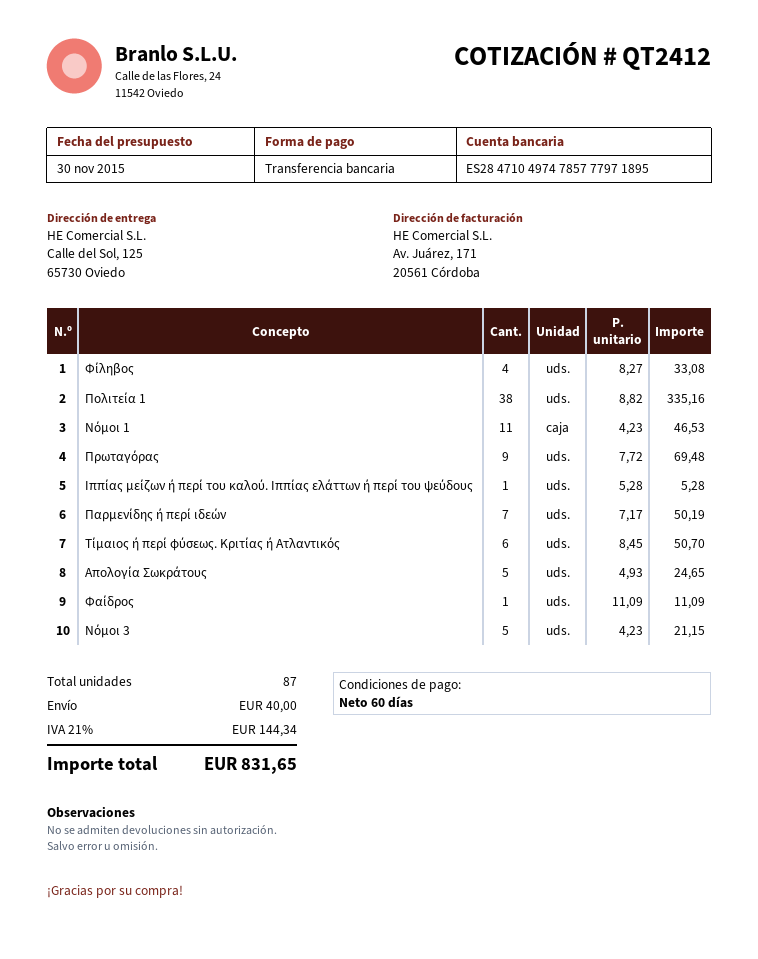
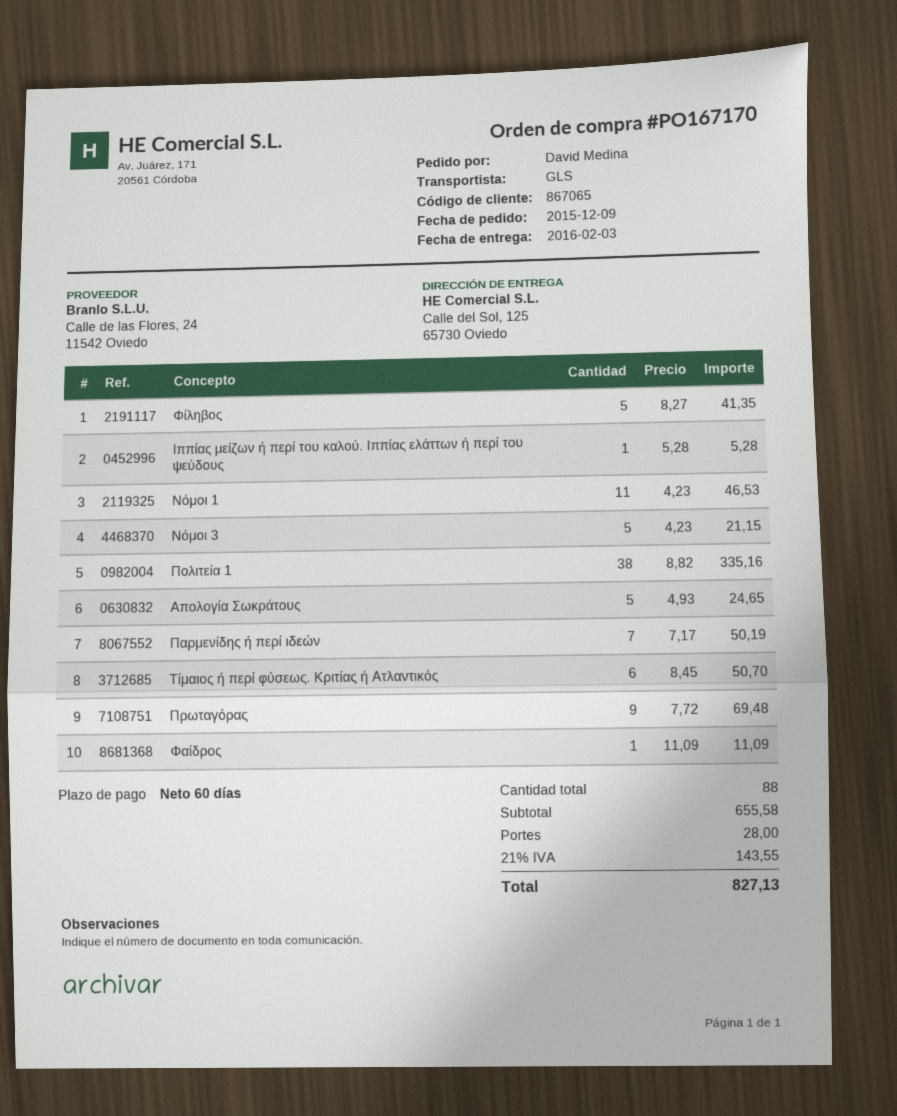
Φίληβος: 4 x 8.27 = 33.08 -> 5 x 8.27 = 41.35
total quantity: 87 -> 88
shipping: 40.00 -> 28.00
tax: 21% = 144.34 -> 21% = 143.55
total: 831.65 -> 827.13

